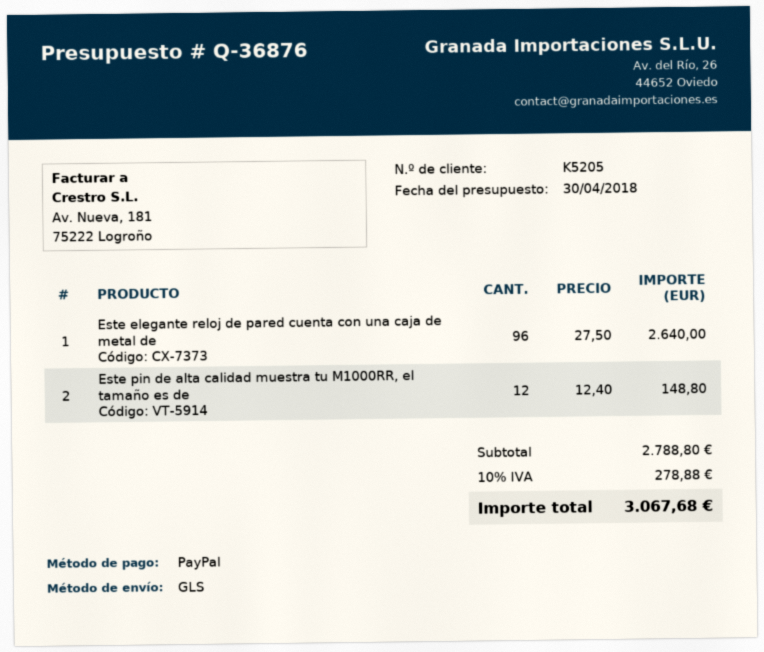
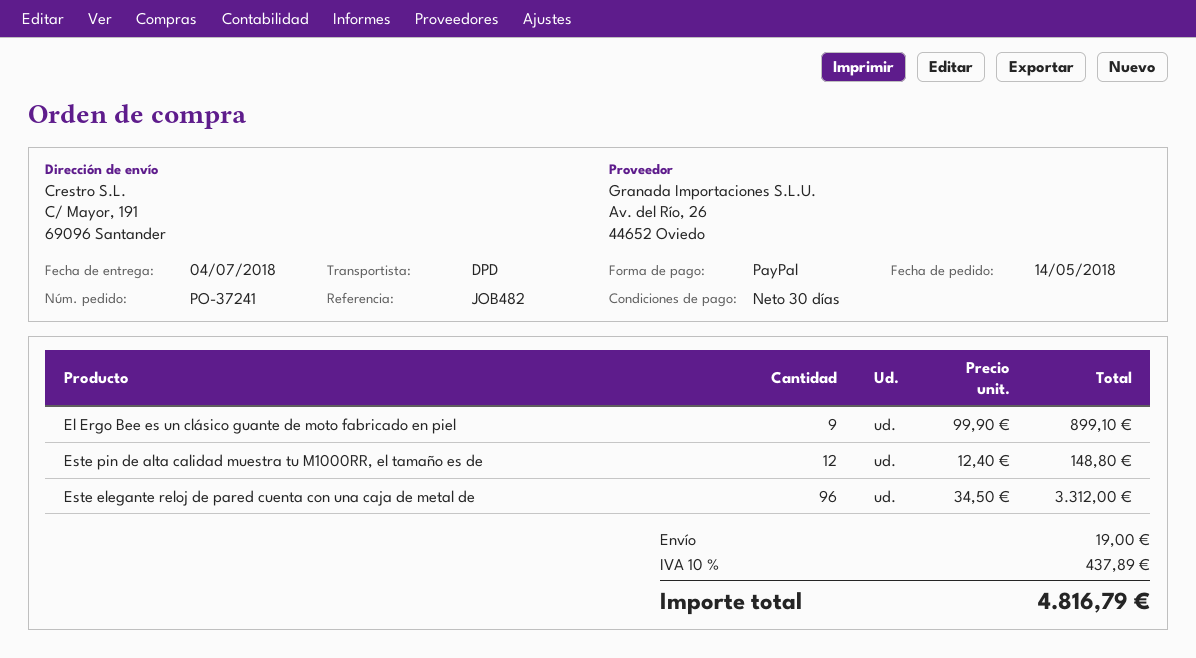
shipping method: GLS -> DPD
Este elegante reloj de pared cuenta con una caja de metal de: 96 x 27.50 = 2640.00 -> 96 x 34.50 = 3312.00
El Ergo Bee es un clásico guante de moto fabricado en piel: none -> 9 x 99.90 = 899.10
shipping: none -> 19.00
tax: 10% = 278.88 -> 10% = 437.89
total: 3067.68 -> 4816.79

